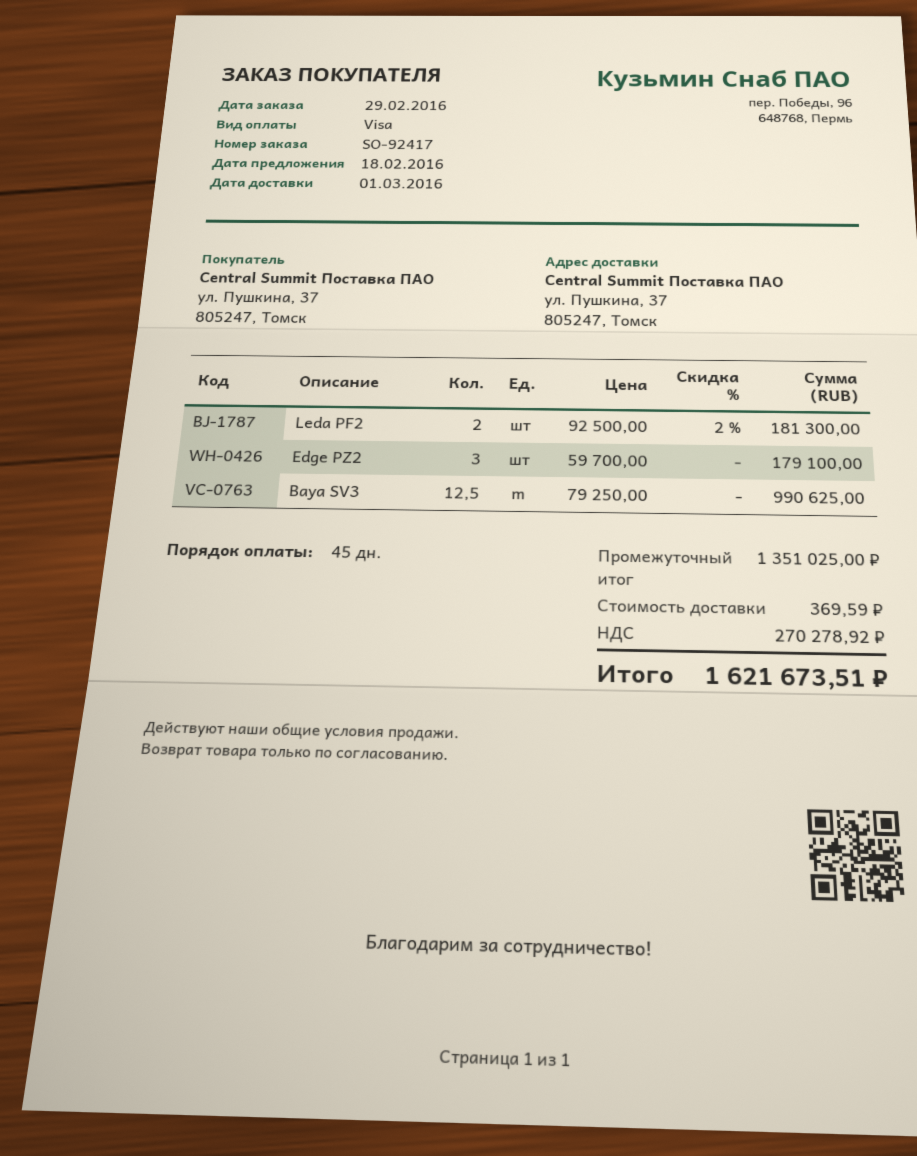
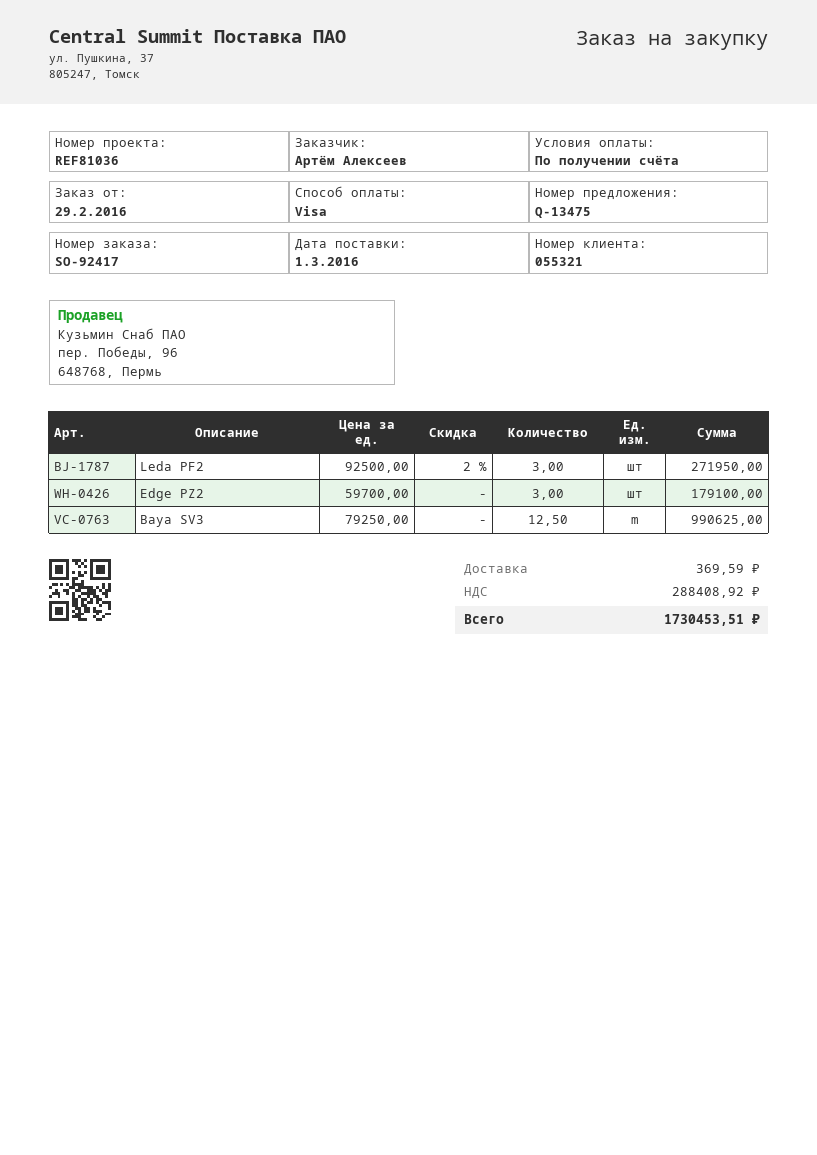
payment terms: 45 days -> on receipt
Leda PF2: 2 x 92500.00 - 2% = 181300.00 -> 3 x 92500.00 - 2% = 271950.00
tax: 270278.92 -> 288408.92
total: 1621673.51 -> 1730453.51

